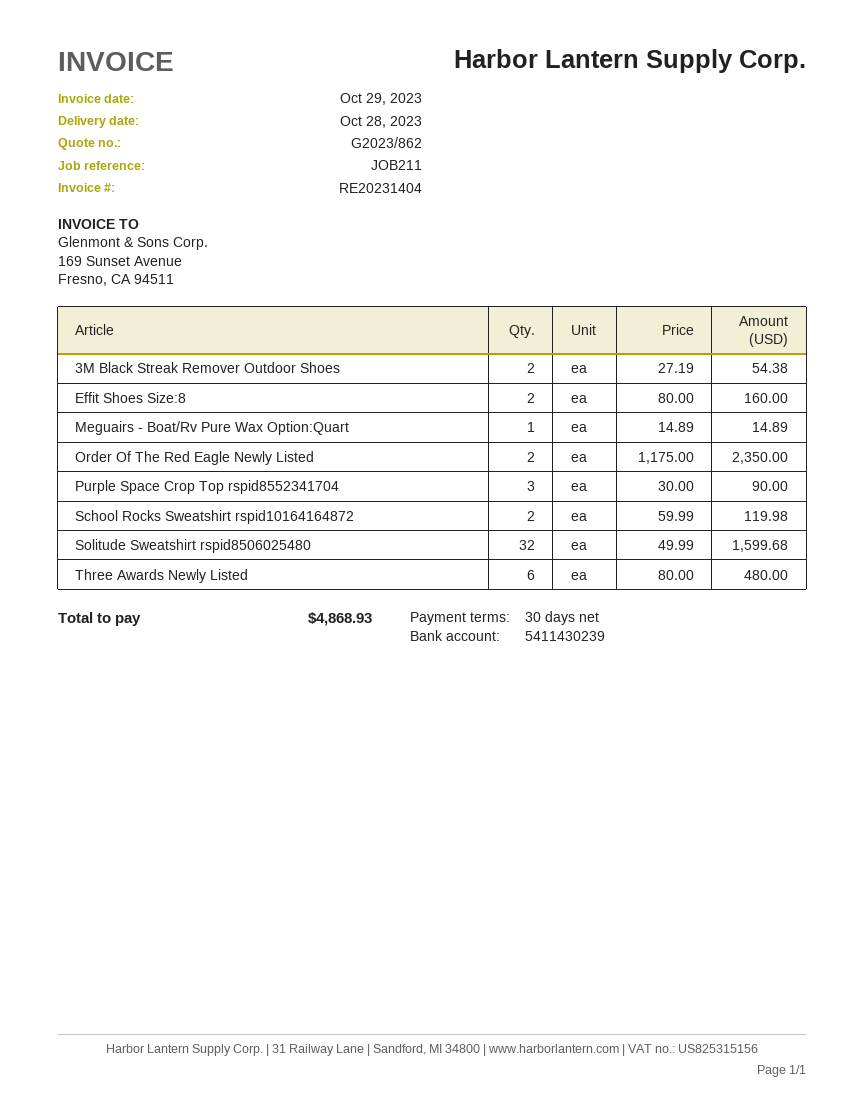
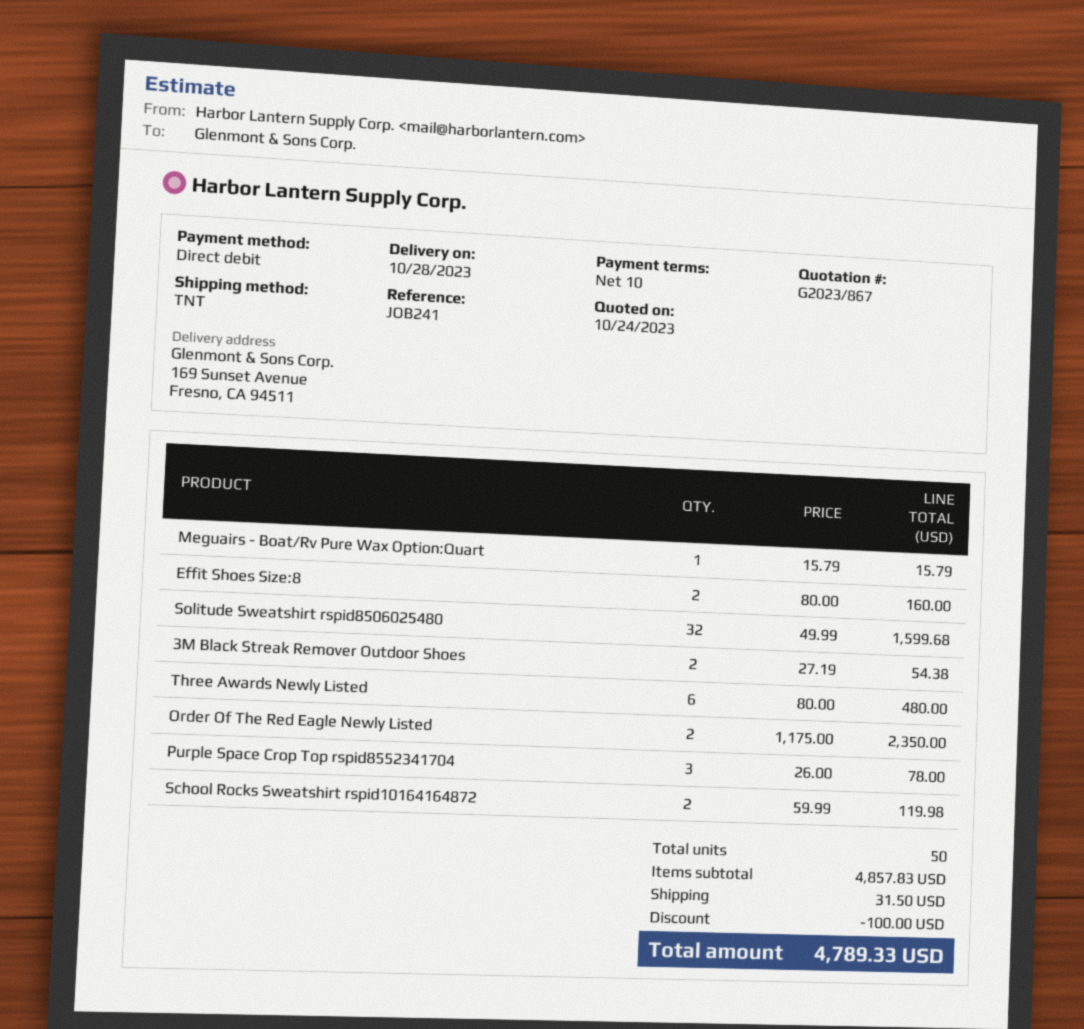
quote number: G2023/862 -> G2023/867
payment terms: 30 days -> 10 days
reference: JOB211 -> JOB241
Meguairs - Boat/Rv Pure Wax Option:Quart: 1 x 14.89 = 14.89 -> 1 x 15.79 = 15.79
Purple Space Crop Top rspid8552341704: 3 x 30.00 = 90.00 -> 3 x 26.00 = 78.00
discount: none -> 100.00
shipping: none -> 31.50
total: 4868.93 -> 4789.33

